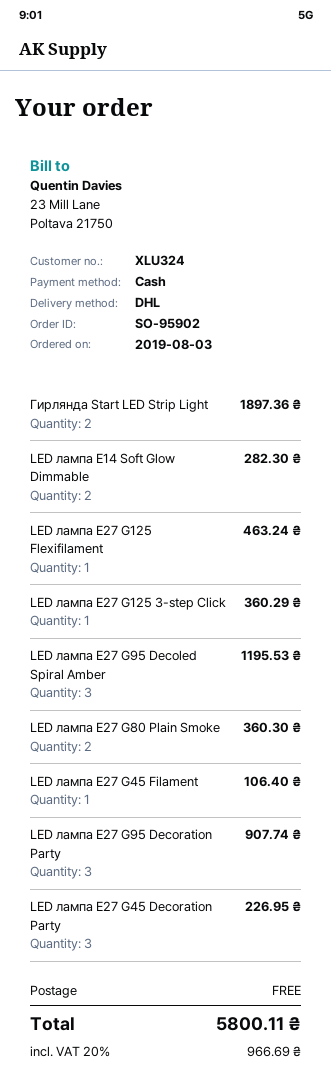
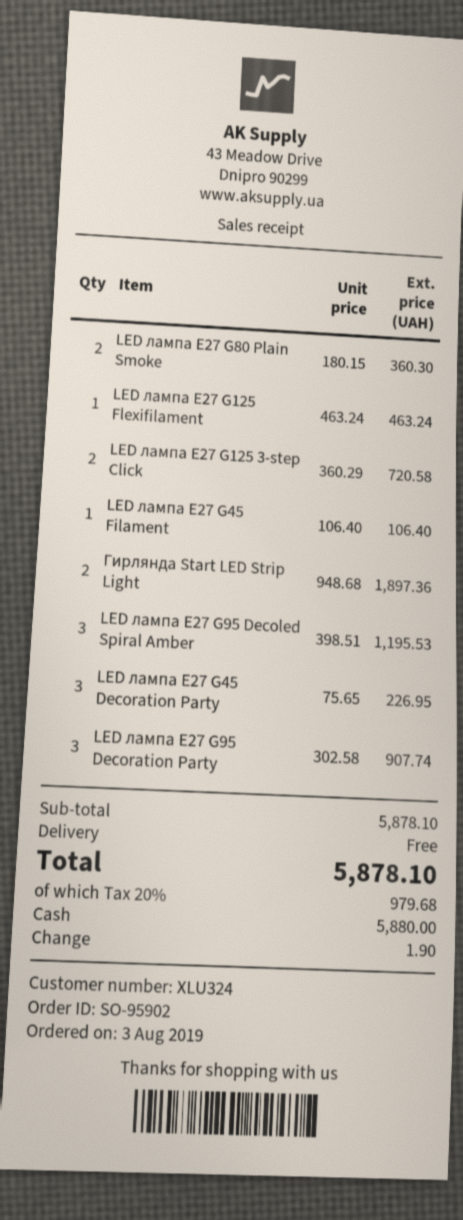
LED лампа E14 Soft Glow Dimmable: 2 for 282.30 -> none
LED лампа E27 G125 3-step Click: 1 for 360.29 -> 2 for 720.58
tax: 20% = 966.69 -> 20% = 979.68
total: 5800.11 -> 5878.10

